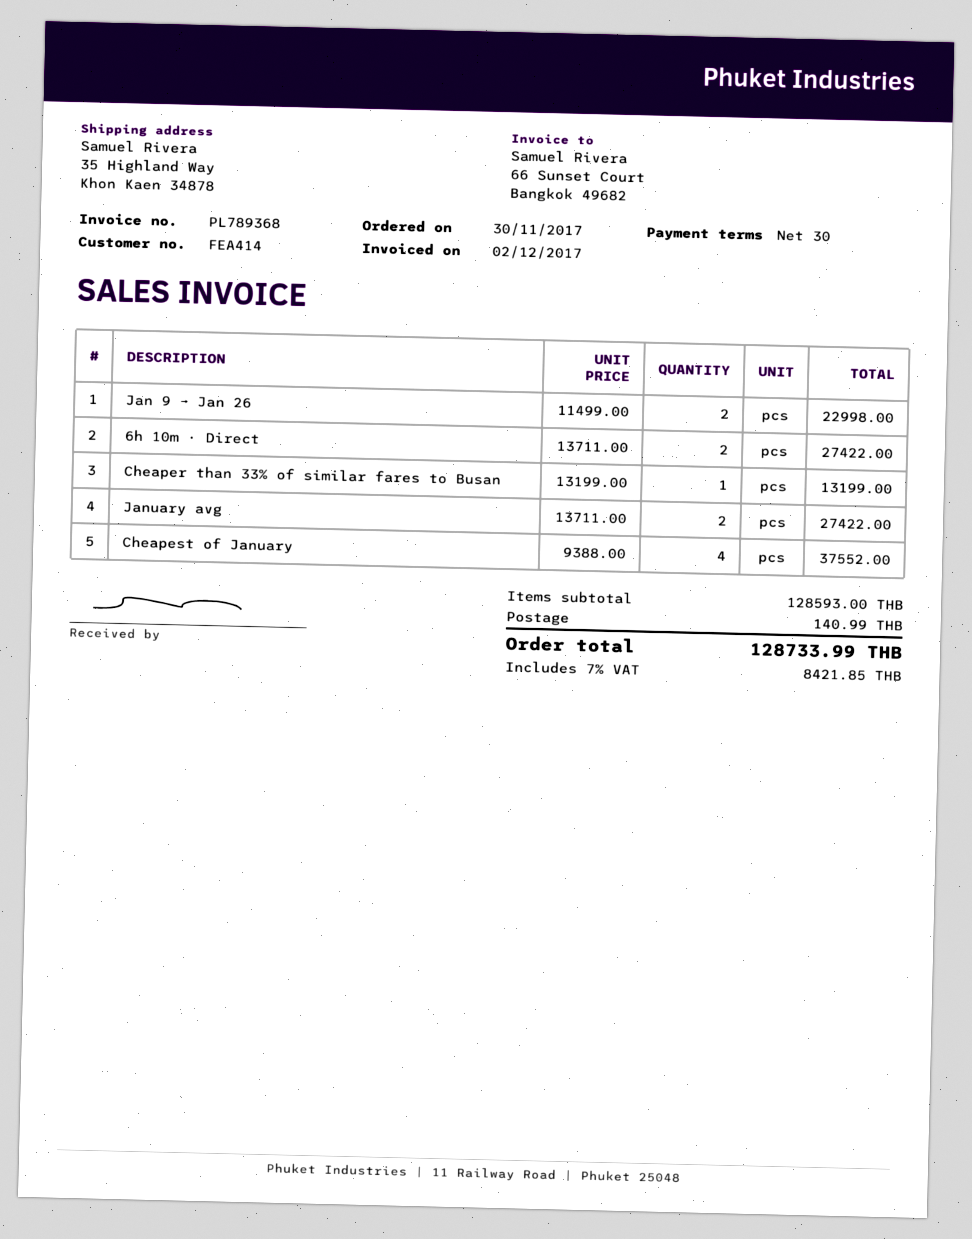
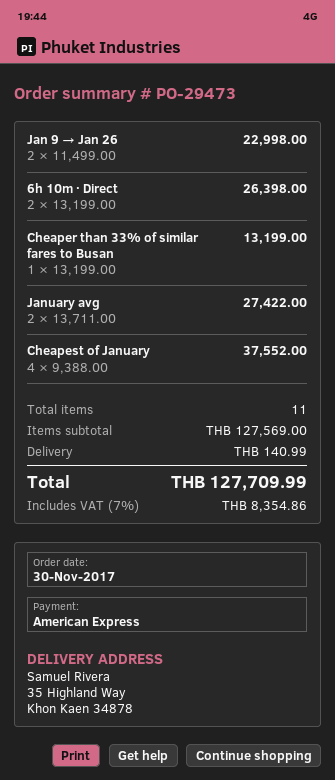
6h 10m · Direct: 2 x 13711.00 = 27422.00 -> 2 x 13199.00 = 26398.00
subtotal: 128593.00 -> 127569.00
tax: 7% = 8421.85 -> 7% = 8354.86
total: 128733.99 -> 127709.99

